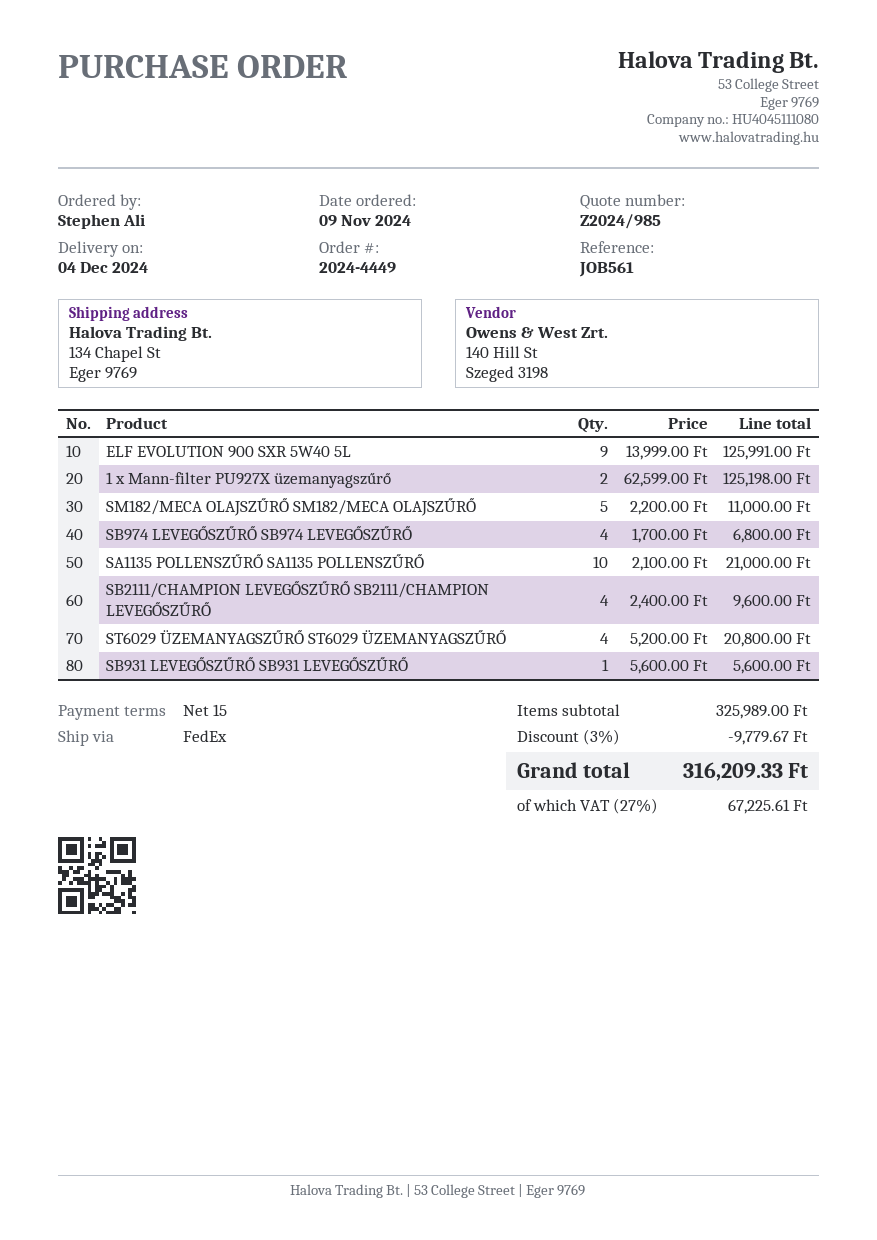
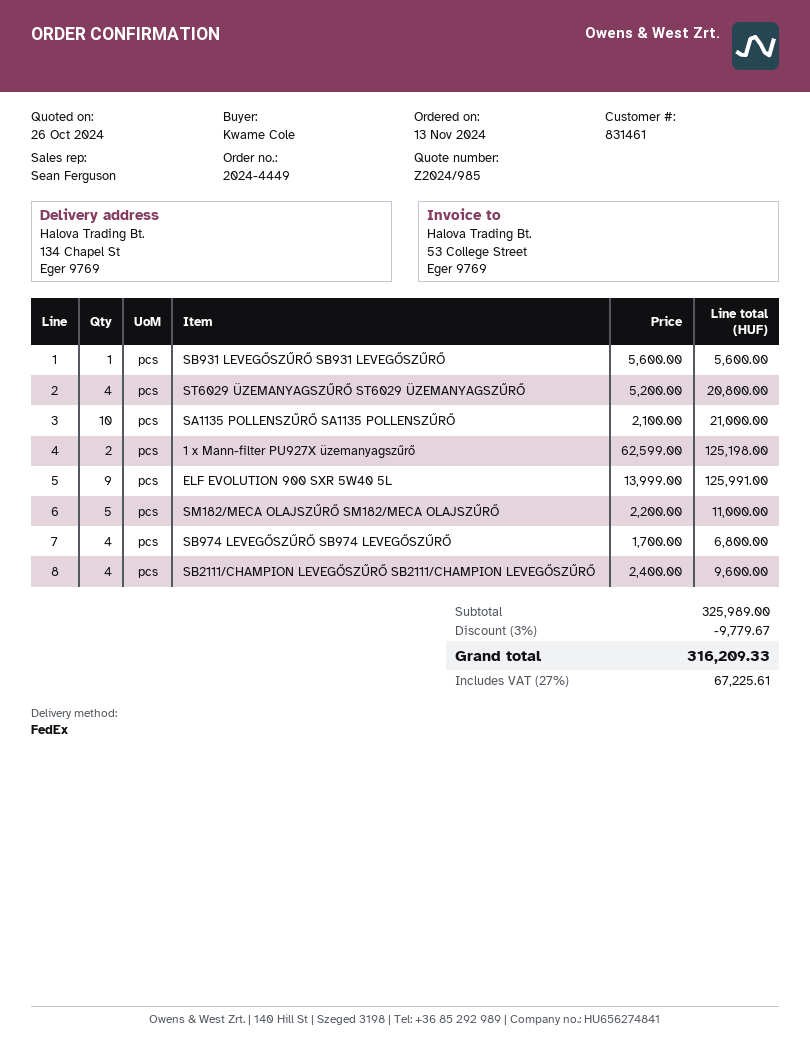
order date: 2024-11-09 -> 2024-11-13
ordered by: Stephen Ali -> Kwame Cole

